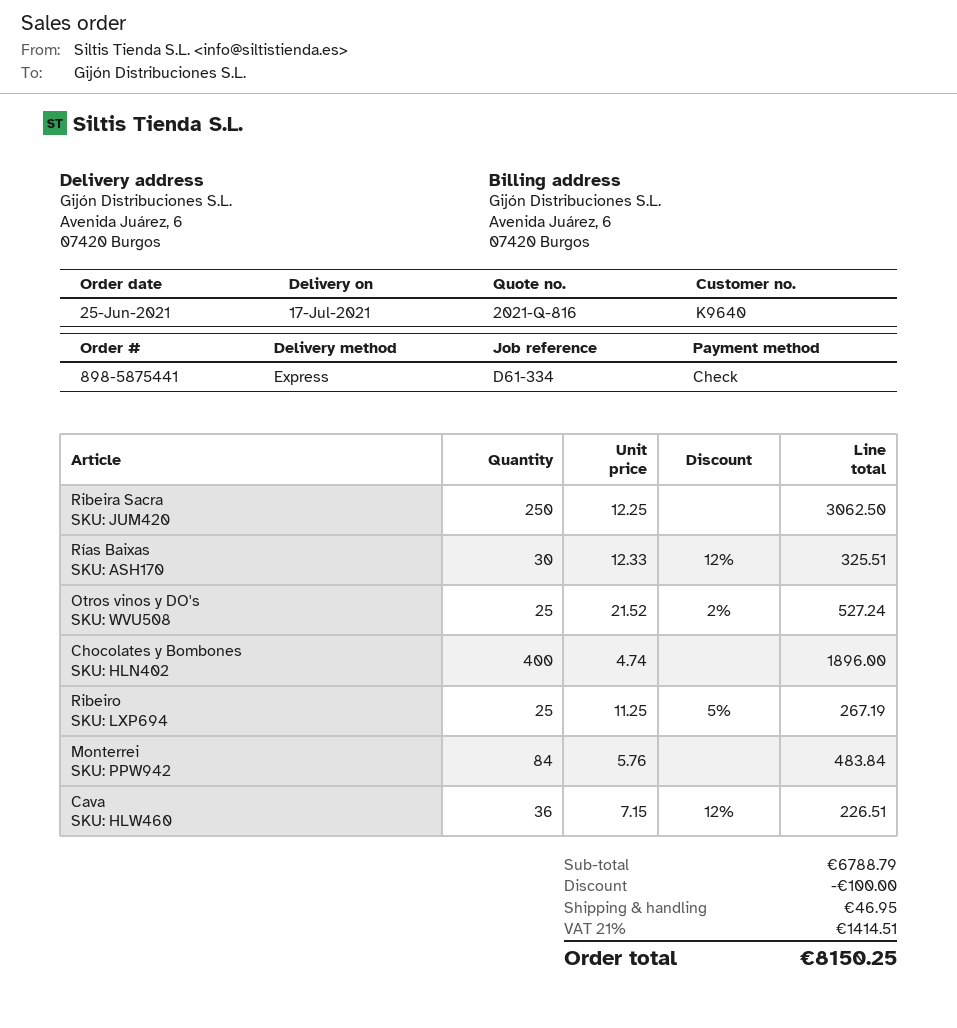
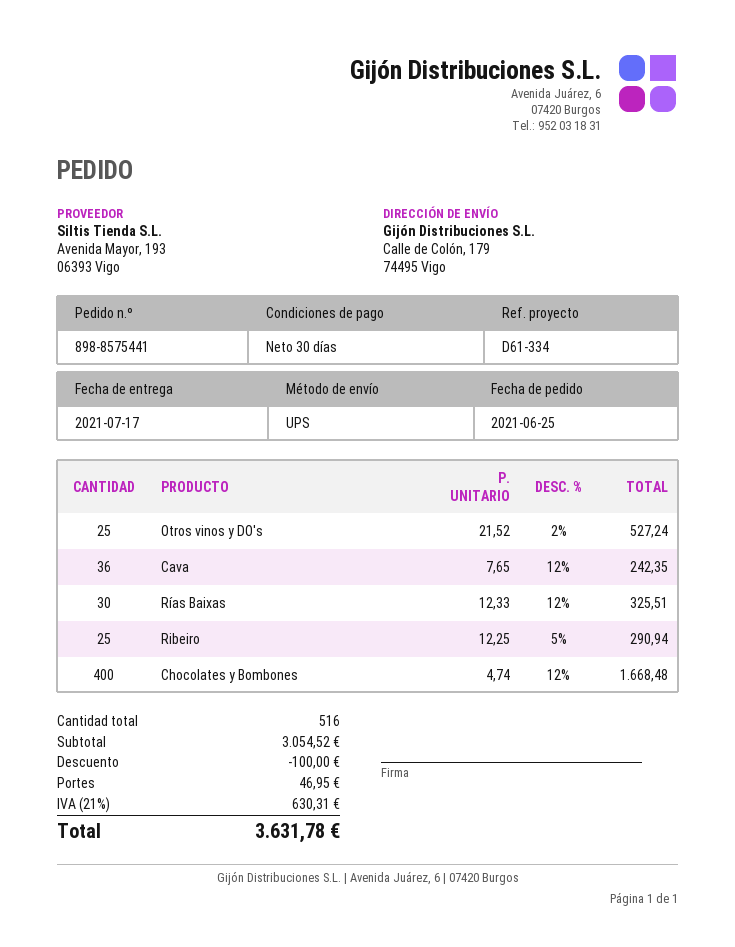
order number: 898-5875441 -> 898-8575441
shipping method: express -> UPS
ship to: Avenida Juárez, 6, 07420 Burgos -> Calle de Colón, 179, 74495 Vigo
Ribeira Sacra: 250 x 12.25 = 3062.50 -> none
Chocolates y Bombones: 400 x 4.74 = 1896.00 -> 400 x 4.74 - 12% = 1668.48
Ribeiro: 25 x 11.25 - 5% = 267.19 -> 25 x 12.25 - 5% = 290.94
Monterrei: 84 x 5.76 = 483.84 -> none
Cava: 36 x 7.15 - 12% = 226.51 -> 36 x 7.65 - 12% = 242.35
subtotal: 6788.79 -> 3054.52
tax: 21% = 1414.51 -> 21% = 630.31
total: 8150.25 -> 3631.78

